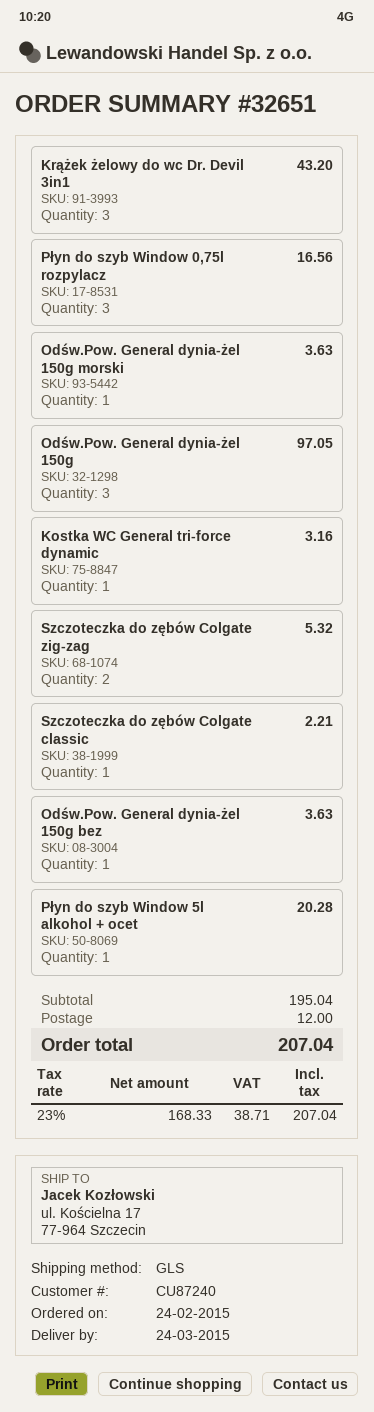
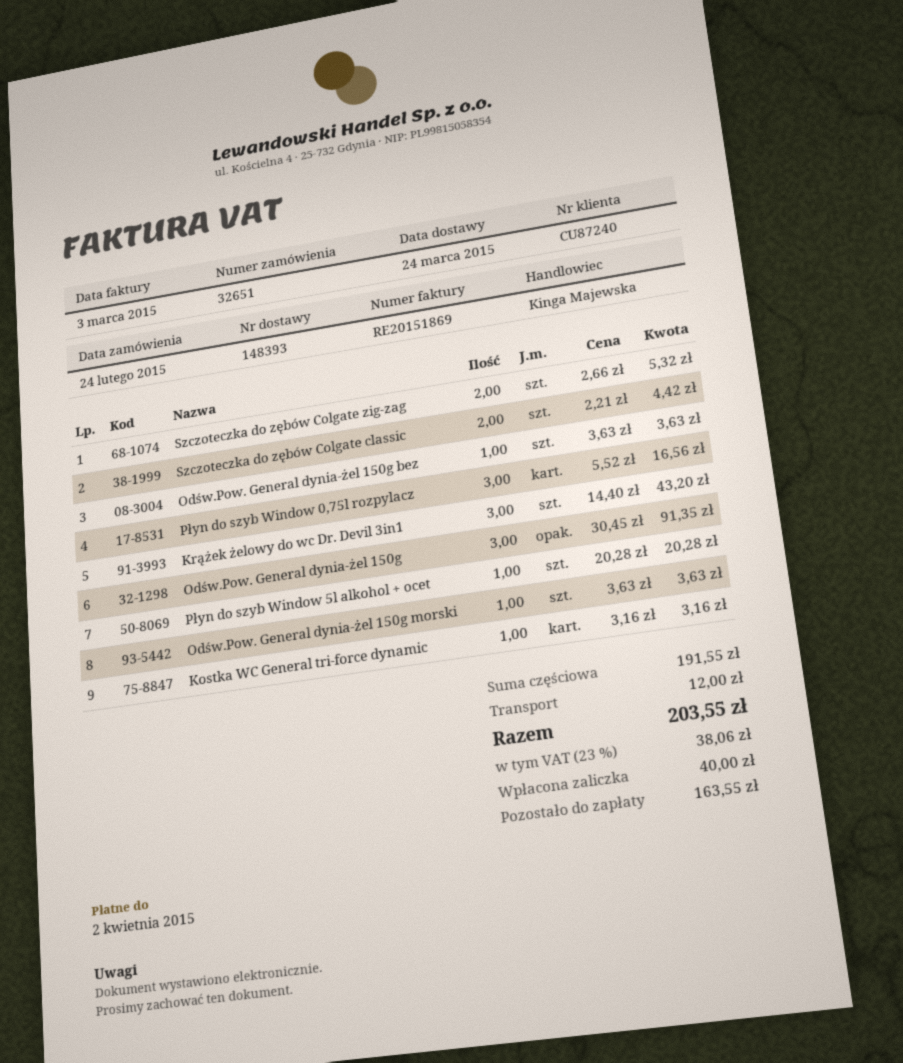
Odśw.Pow. General dynia-żel 150g: 3 for 97.05 -> 3 for 91.35
Szczoteczka do zębów Colgate classic: 1 for 2.21 -> 2 for 4.42
subtotal: 195.04 -> 191.55
tax: 23% = 38.71 -> 23% = 38.06
total: 207.04 -> 203.55

